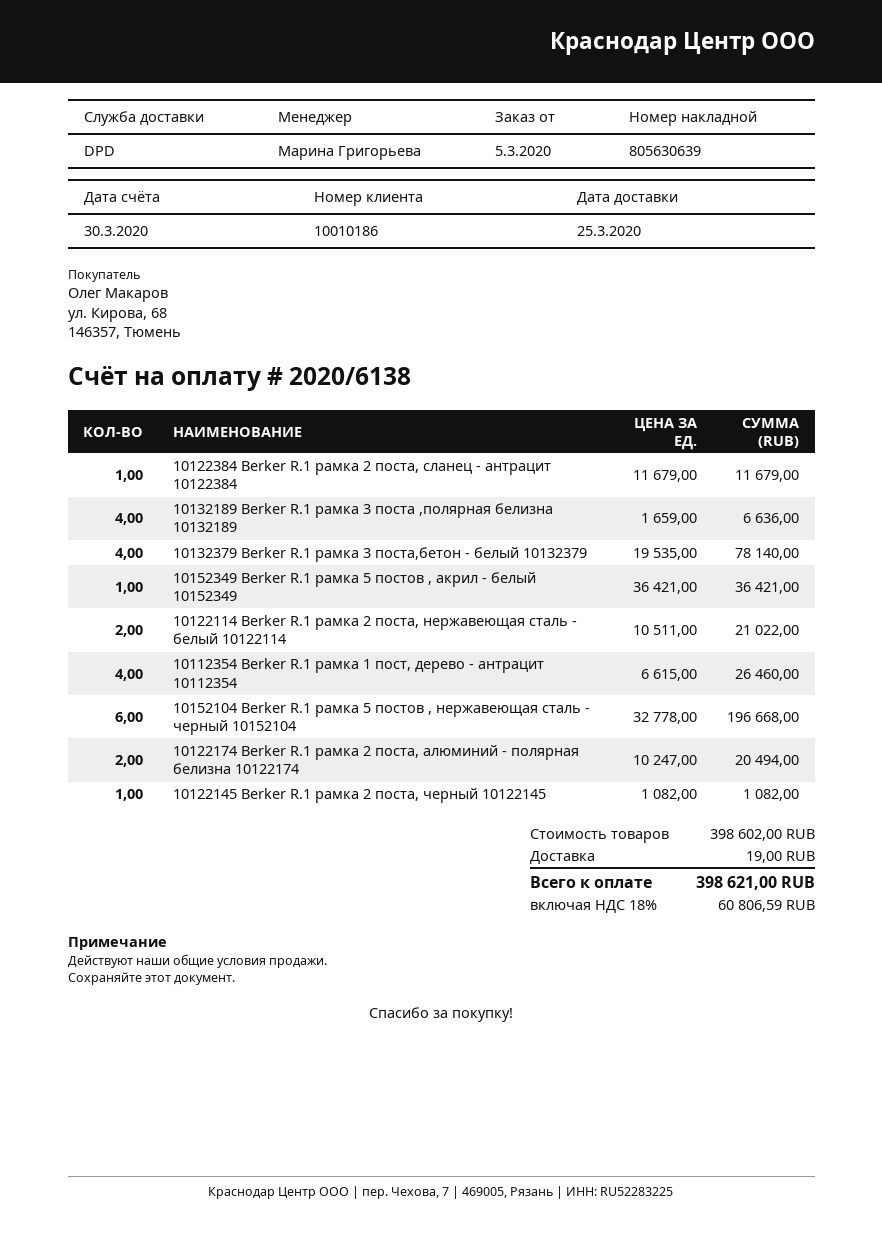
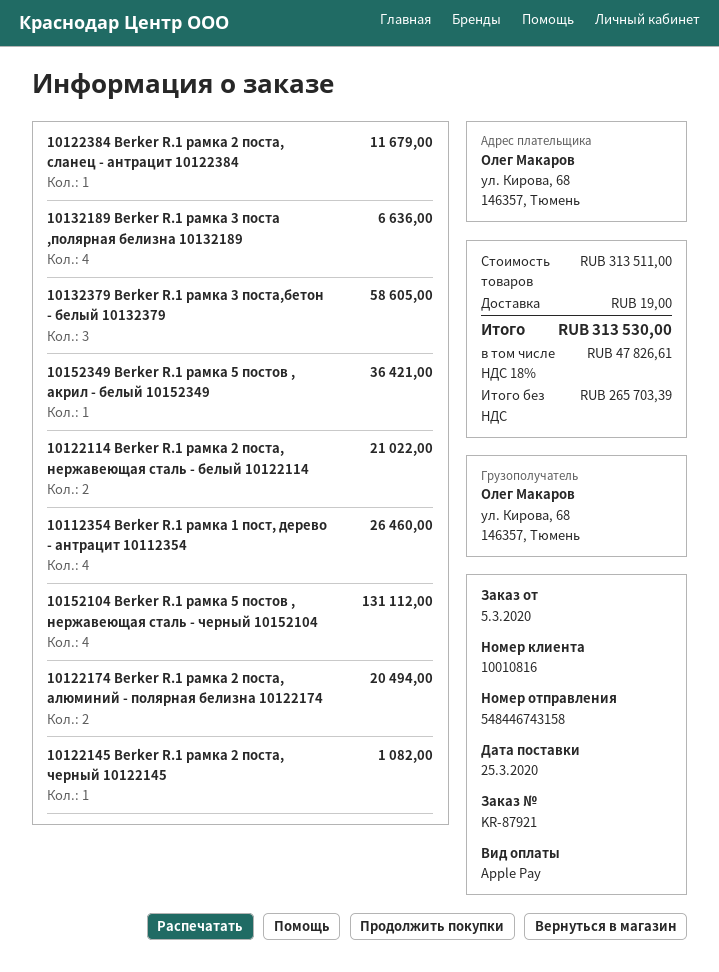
customer number: 10010186 -> 10010816
10132379 Berker R.1 рамка 3 поста,бетон - белый 10132379: 4 for 78140.00 -> 3 for 58605.00
10152104 Berker R.1 рамка 5 постов , нержавеющая сталь - черный 10152104: 6 for 196668.00 -> 4 for 131112.00
subtotal: 398602.00 -> 313511.00
tax: 18% = 60806.59 -> 18% = 47826.61
total: 398621.00 -> 313530.00

